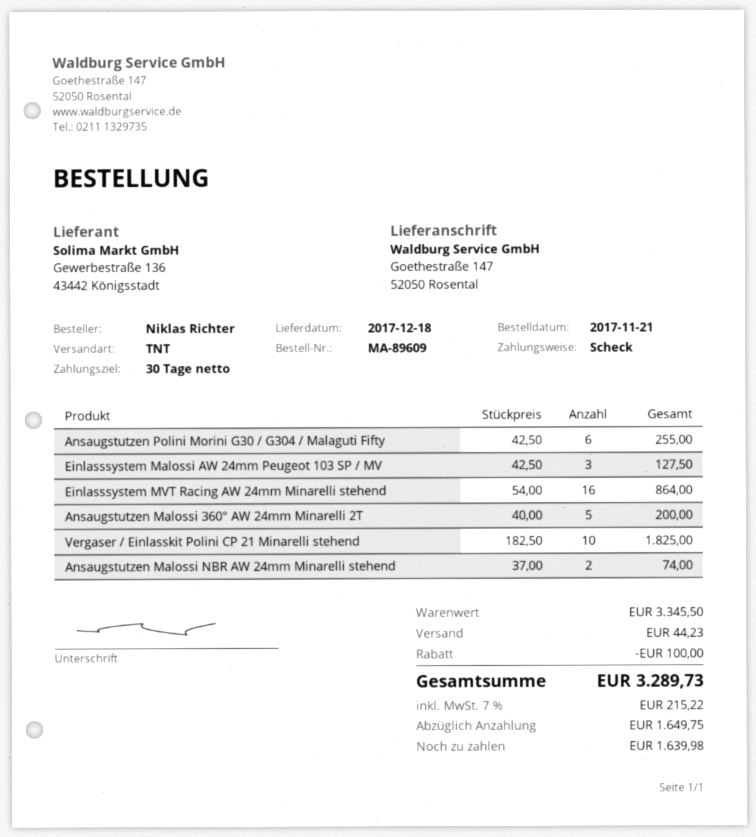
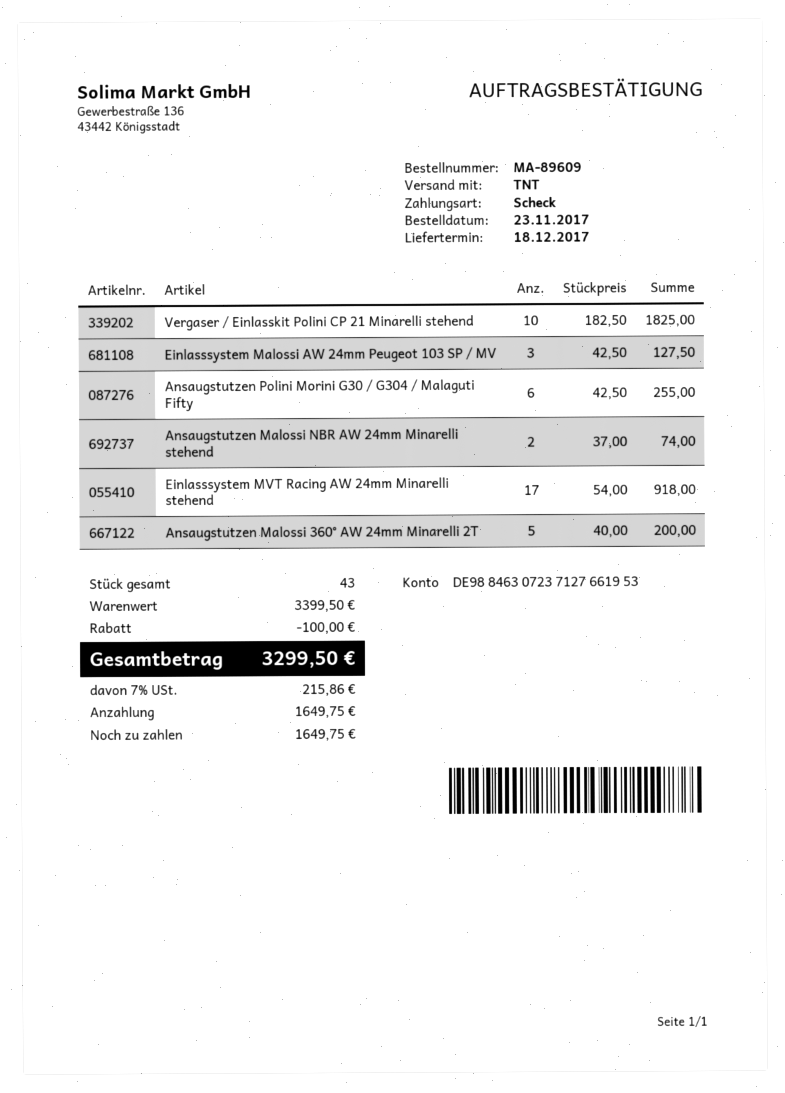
order date: 2017-11-21 -> 2017-11-23
Einlasssystem MVT Racing AW 24mm Minarelli stehend: 16 x 54.00 = 864.00 -> 17 x 54.00 = 918.00
subtotal: 3345.50 -> 3399.50
shipping: 44.23 -> none
tax: 7% = 215.22 -> 7% = 215.86
total: 3289.73 -> 3299.50
balance: 1639.98 -> 1649.75

